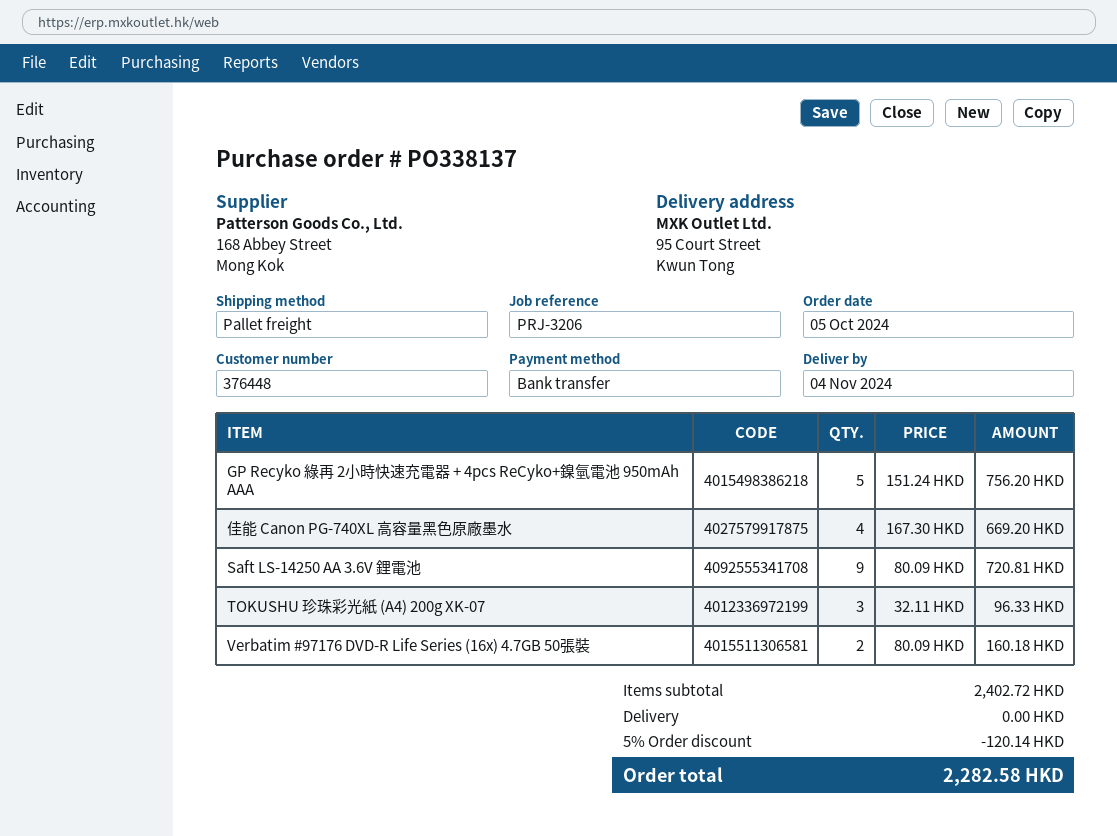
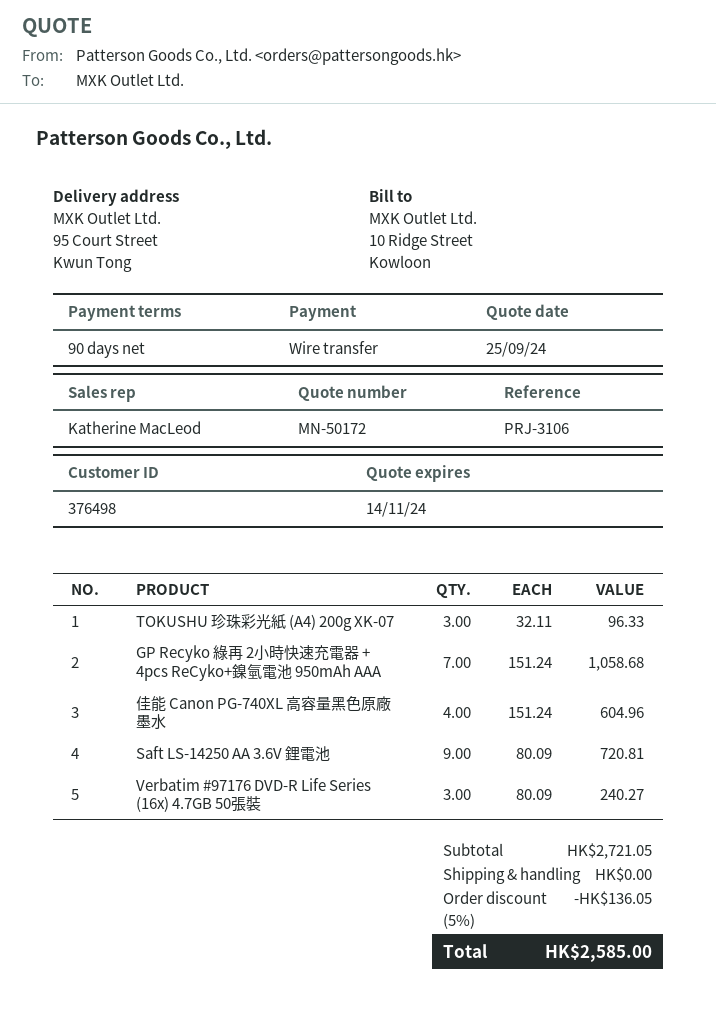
customer number: 376448 -> 376498
reference: PRJ-3206 -> PRJ-3106
GP Recyko 綠再 2小時快速充電器 + 4pcs ReCyko+鎳氫電池 950mAh AAA: 5 x 151.24 = 756.20 -> 7 x 151.24 = 1058.68
佳能 Canon PG-740XL 高容量黑色原廠墨水: 4 x 167.30 = 669.20 -> 4 x 151.24 = 604.96
Verbatim #97176 DVD-R Life Series (16x) 4.7GB 50張裝: 2 x 80.09 = 160.18 -> 3 x 80.09 = 240.27
subtotal: 2402.72 -> 2721.05
discount: 5% = 120.14 -> 5% = 136.05
total: 2282.58 -> 2585.00

